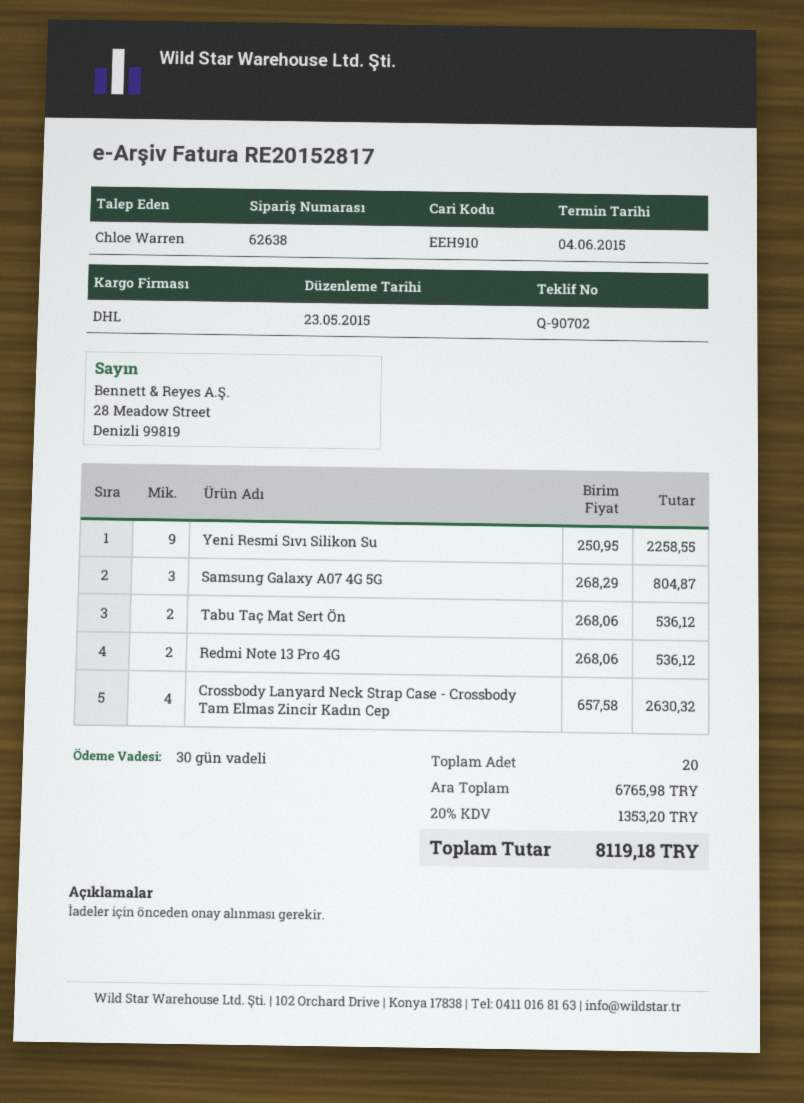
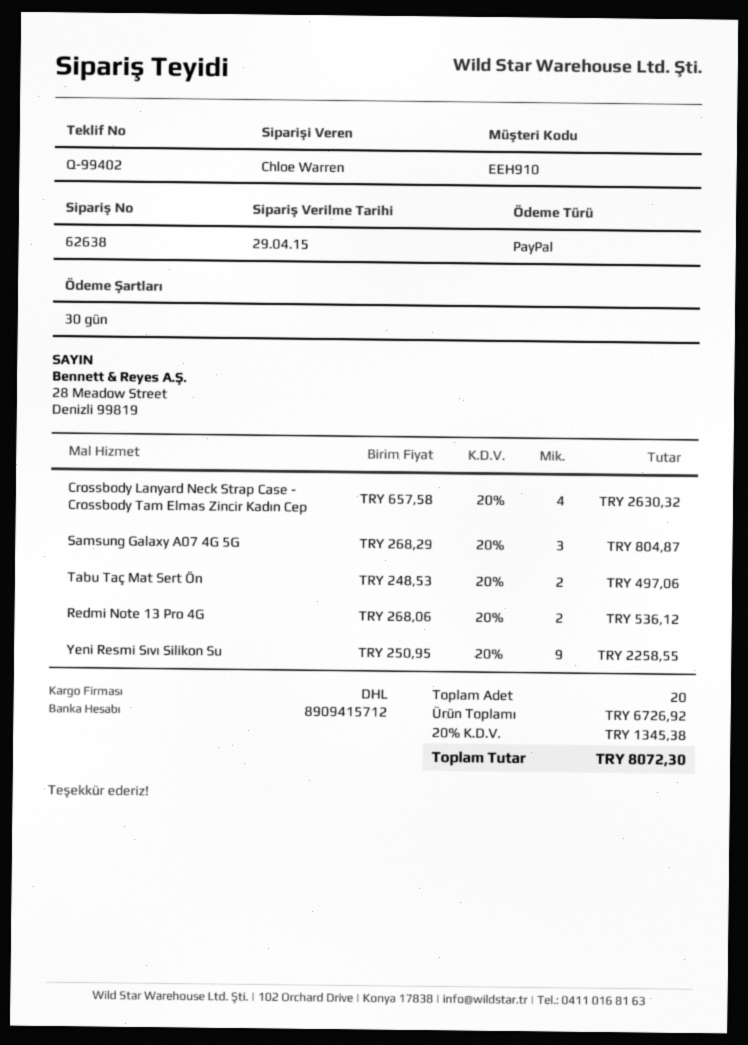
quote number: Q-90702 -> Q-99402
Tabu Taç Mat Sert Ön: 2 x 268.06 = 536.12 -> 2 x 248.53 = 497.06
subtotal: 6765.98 -> 6726.92
tax: 20% = 1353.20 -> 20% = 1345.38
total: 8119.18 -> 8072.30

